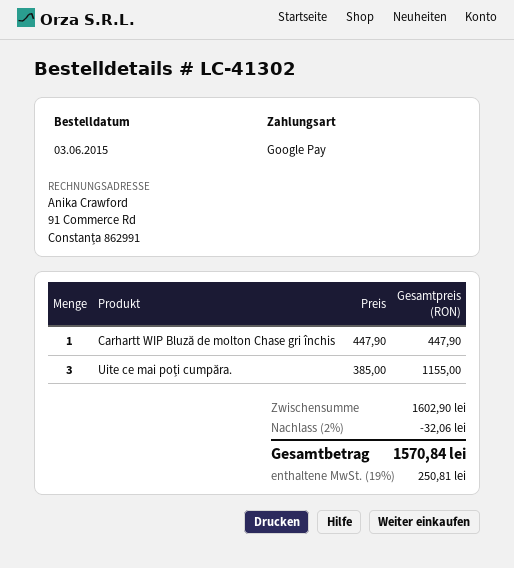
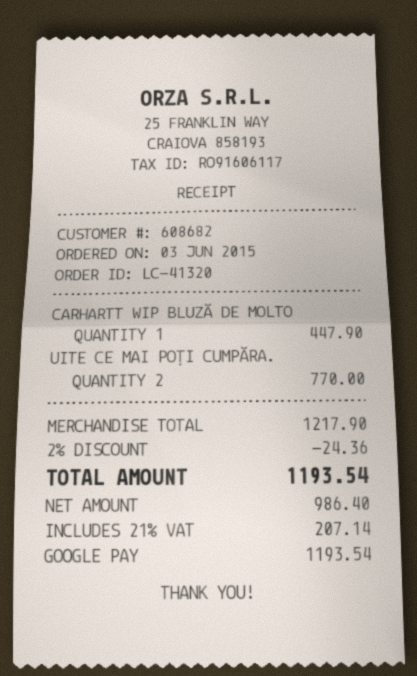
order number: LC-41302 -> LC-41320
Uite ce mai poți cumpăra.: 3 for 1155.00 -> 2 for 770.00
subtotal: 1602.90 -> 1217.90
discount: 2% = 32.06 -> 2% = 24.36
tax: 19% = 250.81 -> 21% = 207.14
total: 1570.84 -> 1193.54

